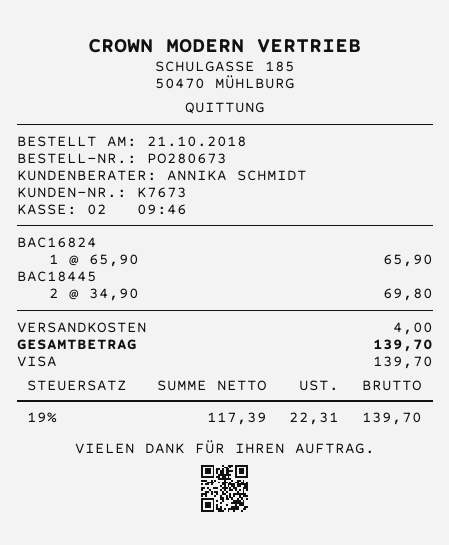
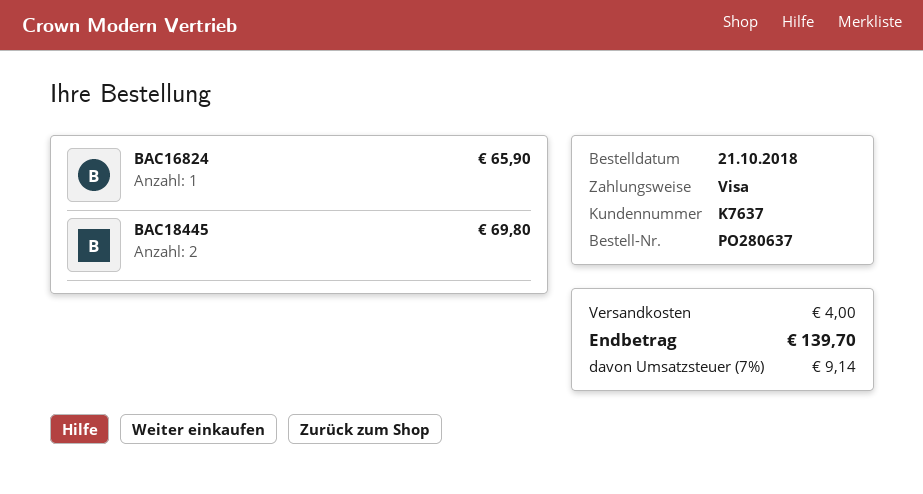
order number: PO280673 -> PO280637
customer number: K7673 -> K7637
tax: 19% = 22.31 -> 7% = 9.14

